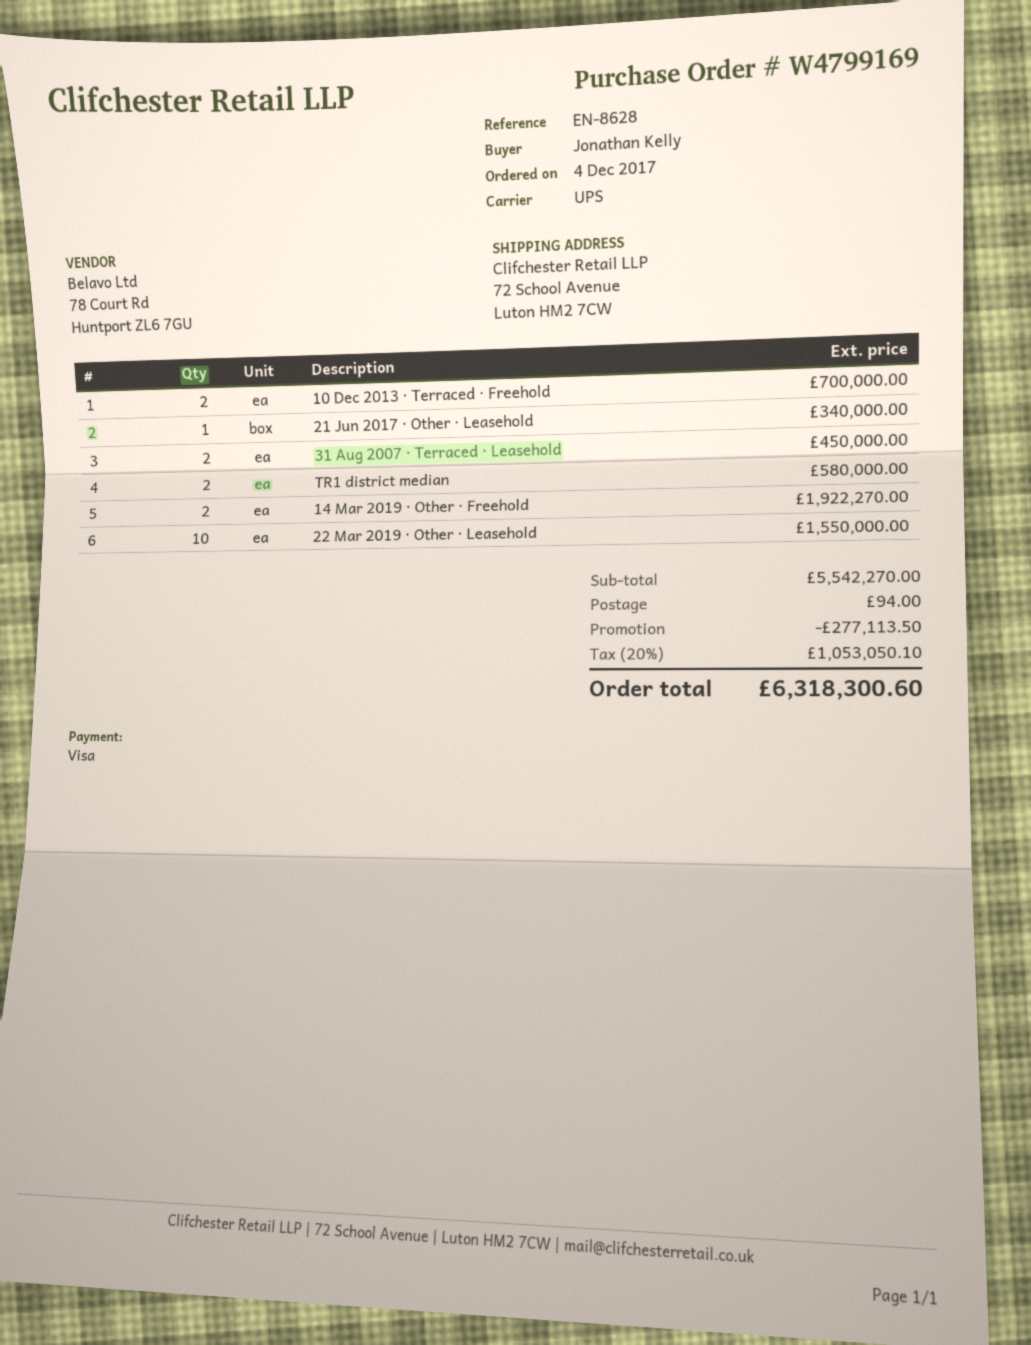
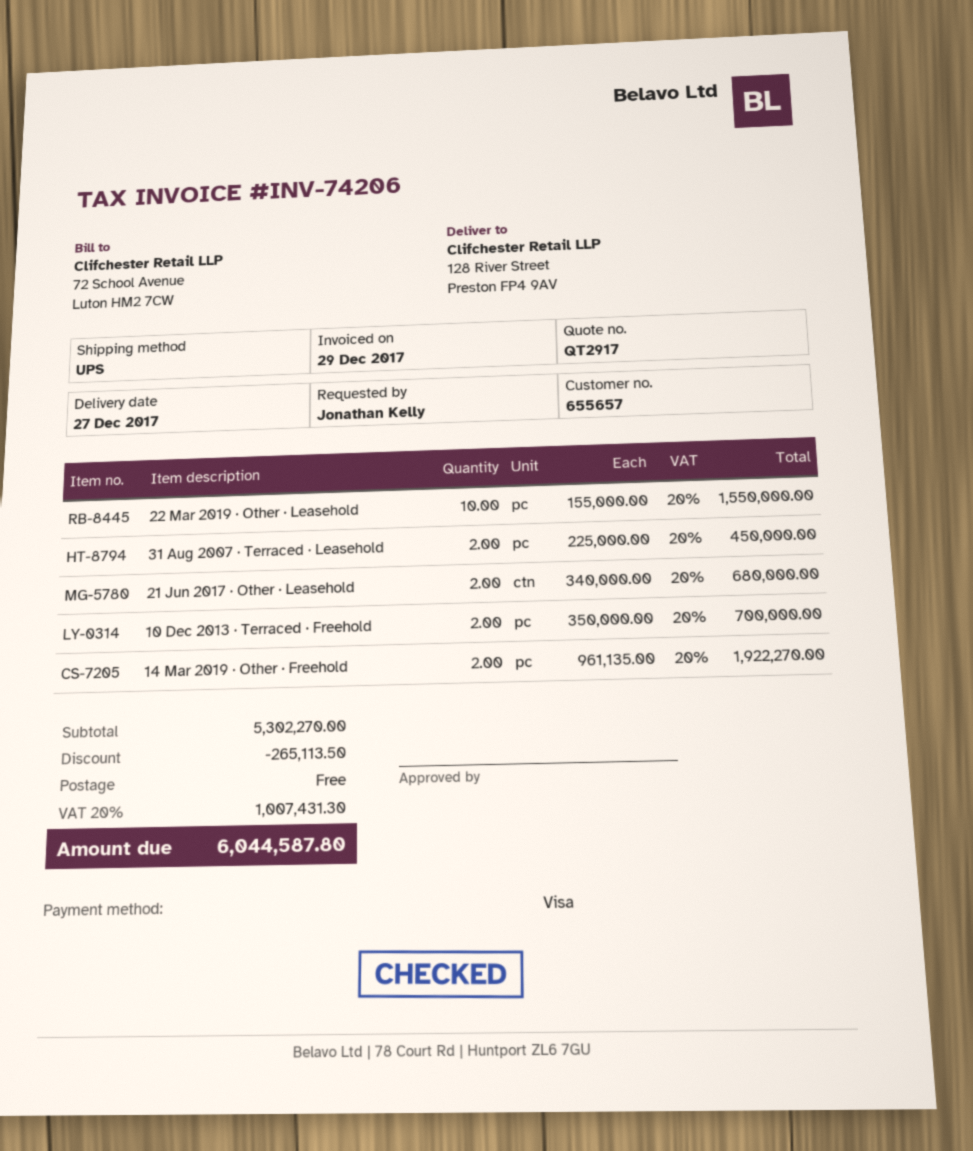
ship to: 72 School Avenue, Luton HM2 7CW -> 128 River Street, Preston FP4 9AV
21 Jun 2017 · Other · Leasehold: 1 for 340000.00 -> 2 for 680000.00
TR1 district median: 2 for 580000.00 -> none
subtotal: 5542270.00 -> 5302270.00
discount: 277113.50 -> 265113.50
shipping: 94.00 -> 0.00
tax: 20% = 1053050.10 -> 20% = 1007431.30
total: 6318300.60 -> 6044587.80

